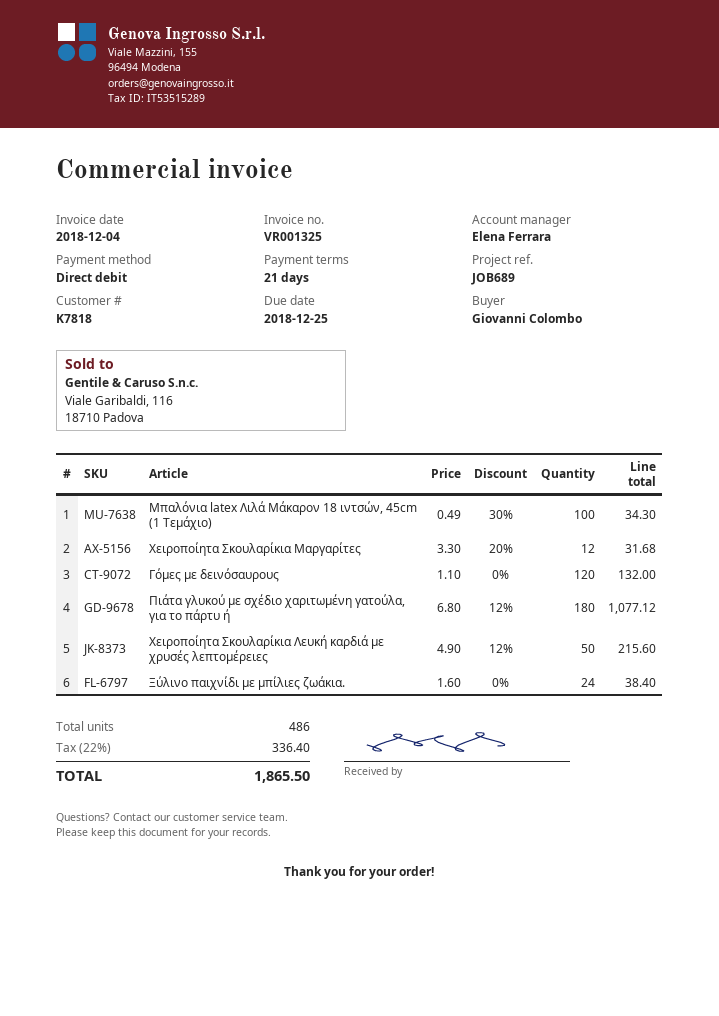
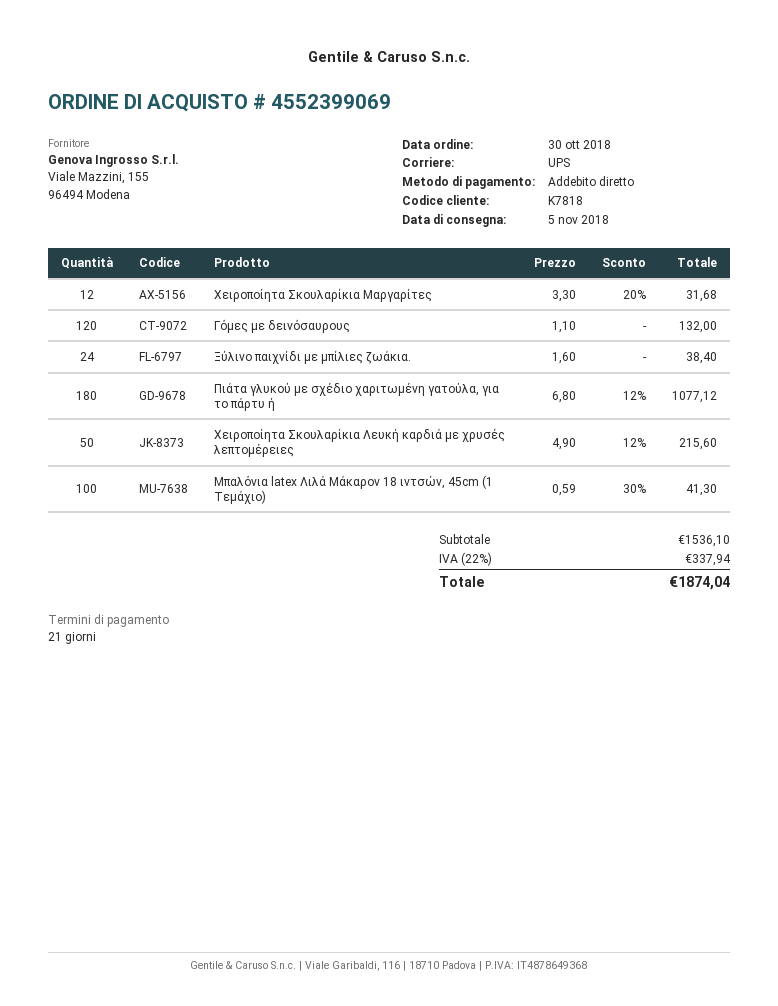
Μπαλόνια latex Λιλά Μάκαρον 18 ιντσών, 45cm (1 Τεμάχιο): 100 x 0.49 - 30% = 34.30 -> 100 x 0.59 - 30% = 41.30
tax: 22% = 336.40 -> 22% = 337.94
total: 1865.50 -> 1874.04

